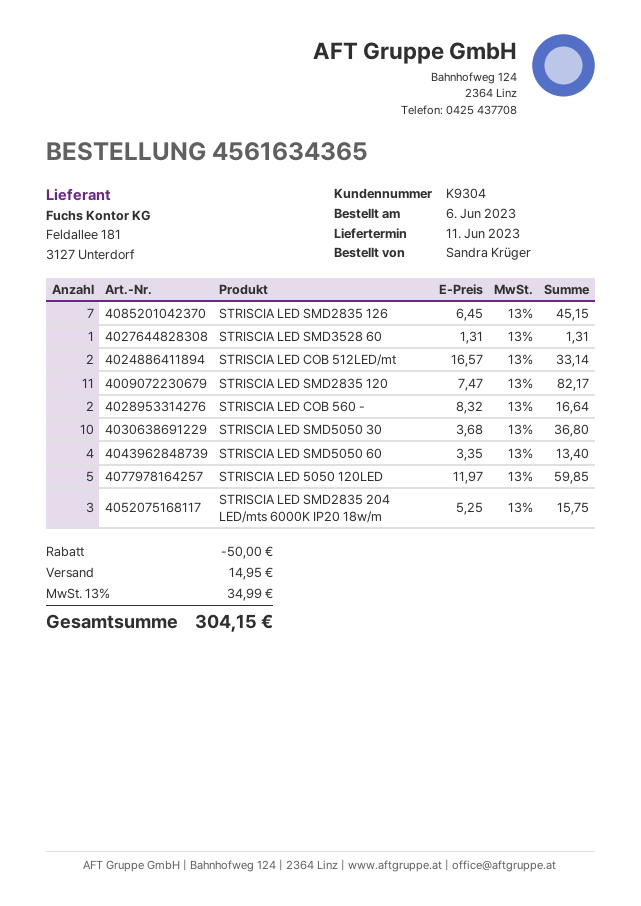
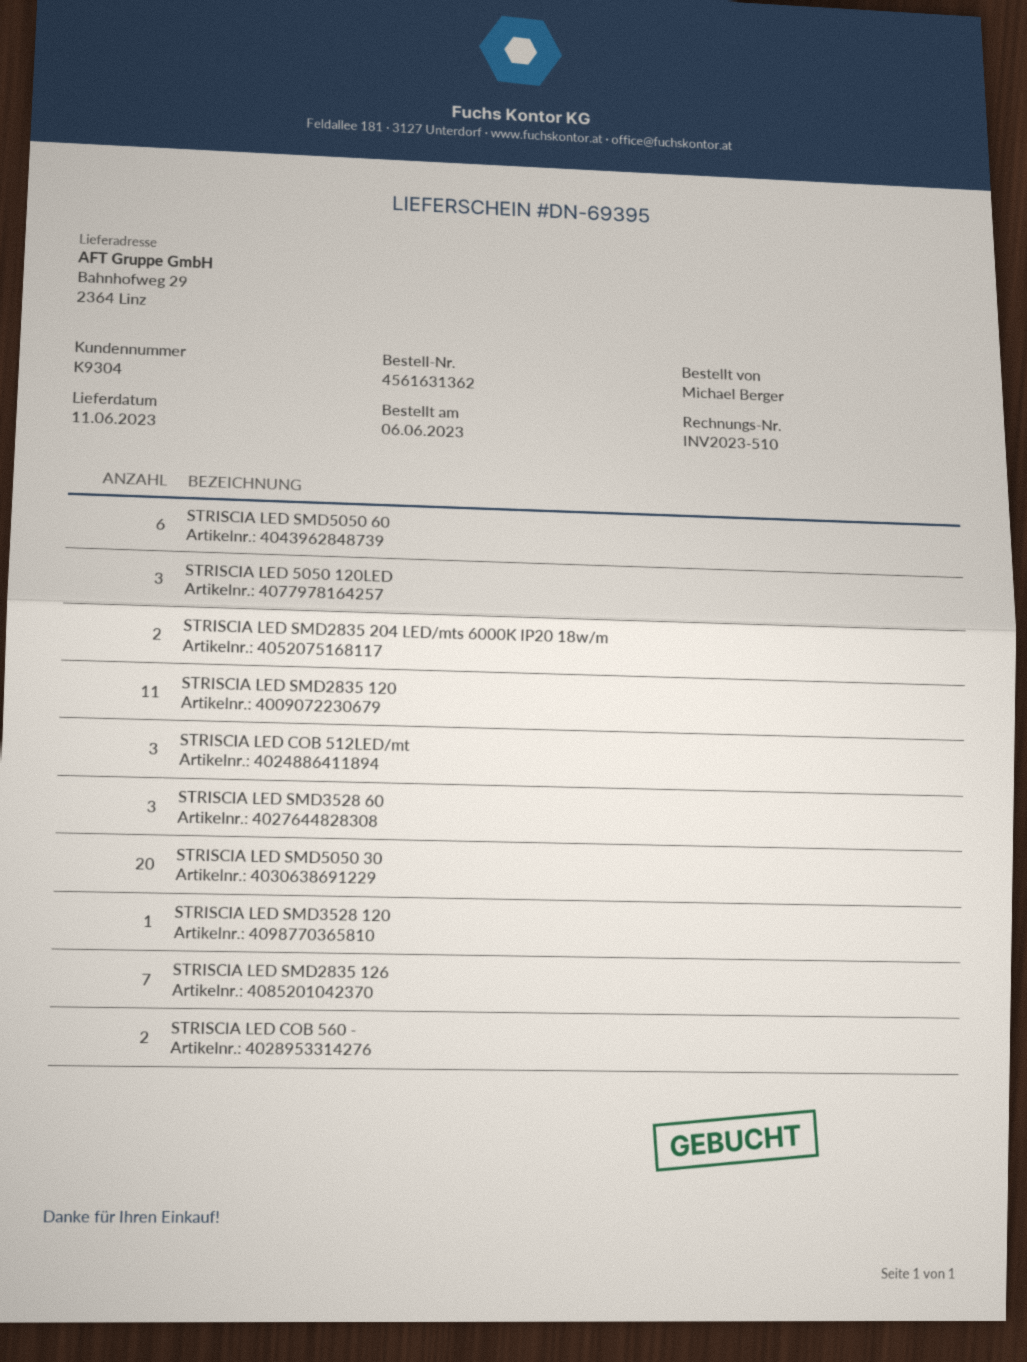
order number: 4561634365 -> 4561631362
ordered by: Sandra Krüger -> Michael Berger
STRISCIA LED SMD3528 60: 1 -> 3
STRISCIA LED COB 512LED/mt: 2 -> 3
STRISCIA LED SMD5050 30: 10 -> 20
STRISCIA LED SMD5050 60: 4 -> 6
STRISCIA LED 5050 120LED: 5 -> 3
STRISCIA LED SMD2835 204 LED/mts 6000K IP20 18w/m: 3 -> 2
STRISCIA LED SMD3528 120: none -> 1

